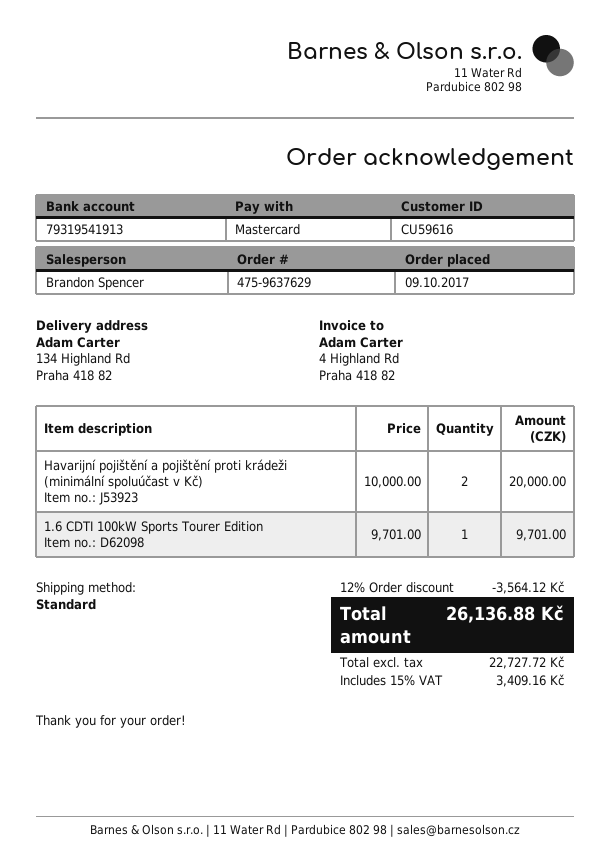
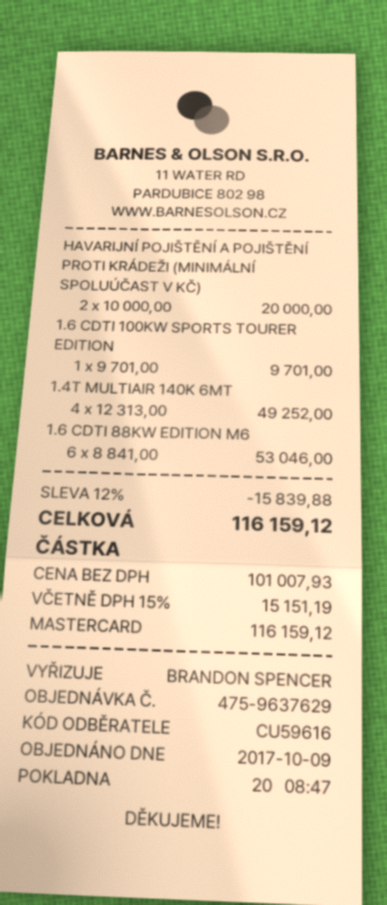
1.4T MULTIAIR 140K 6MT: none -> 4 x 12313.00 = 49252.00
1.6 CDTI 88KW EDITION M6: none -> 6 x 8841.00 = 53046.00
discount: 12% = 3564.12 -> 12% = 15839.88
net: 22727.72 -> 101007.93
tax: 15% = 3409.16 -> 15% = 15151.19
total: 26136.88 -> 116159.12

